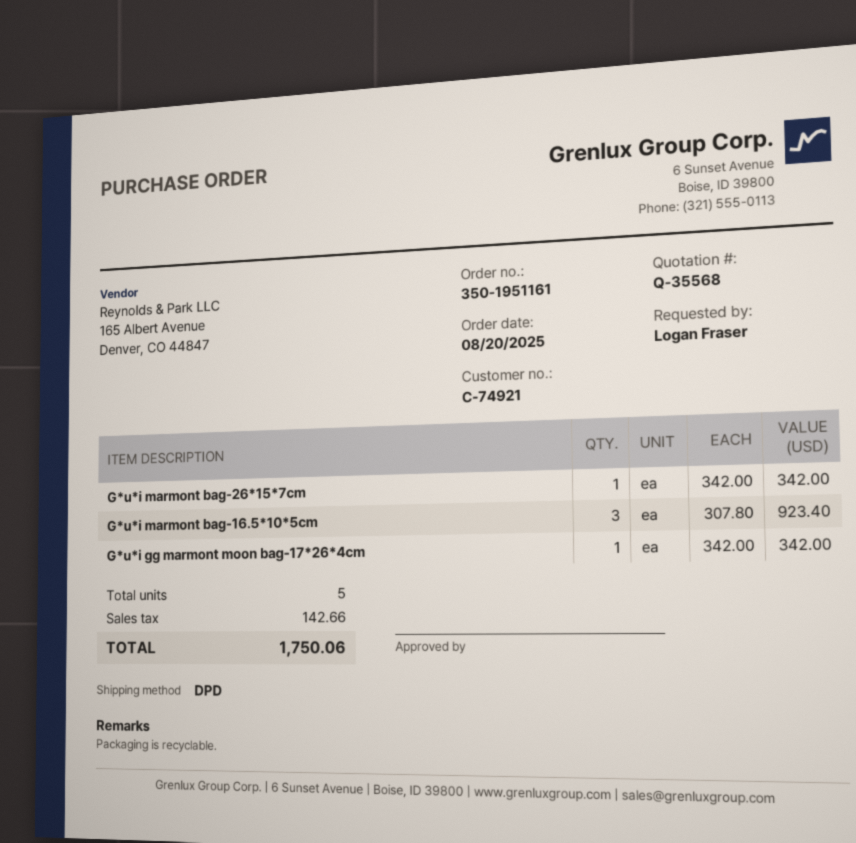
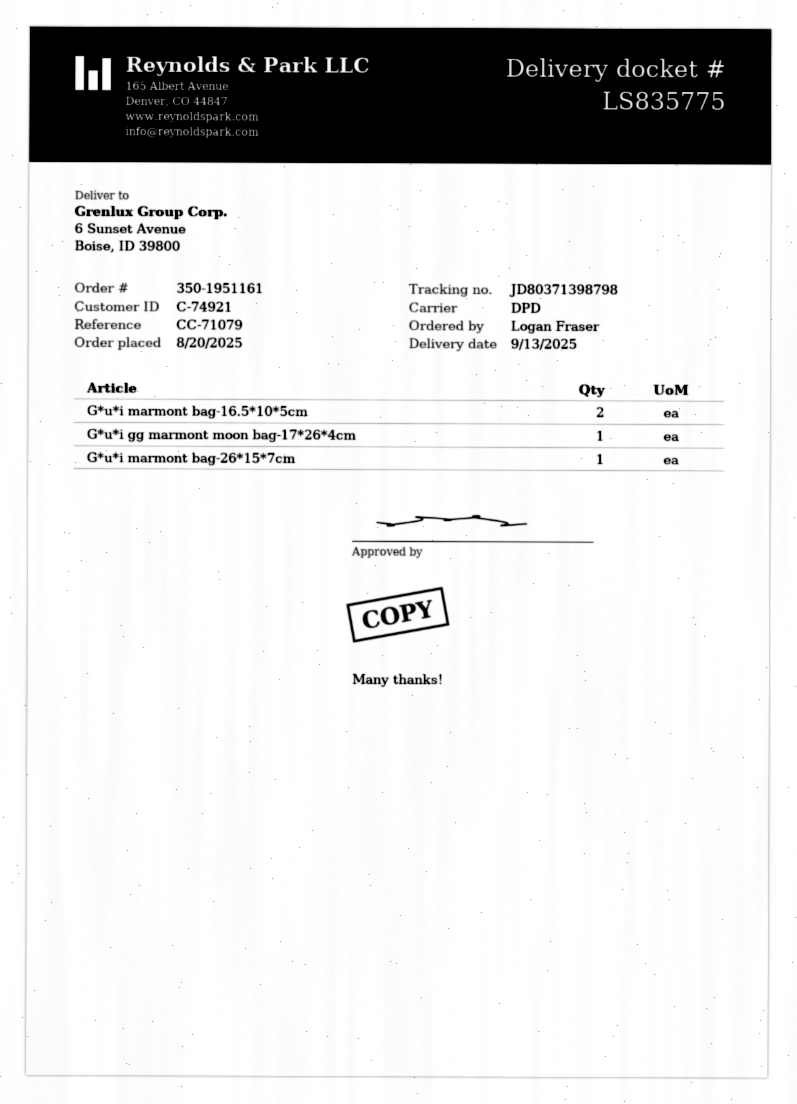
G*u*i marmont bag-16.5*10*5cm: 3 -> 2

